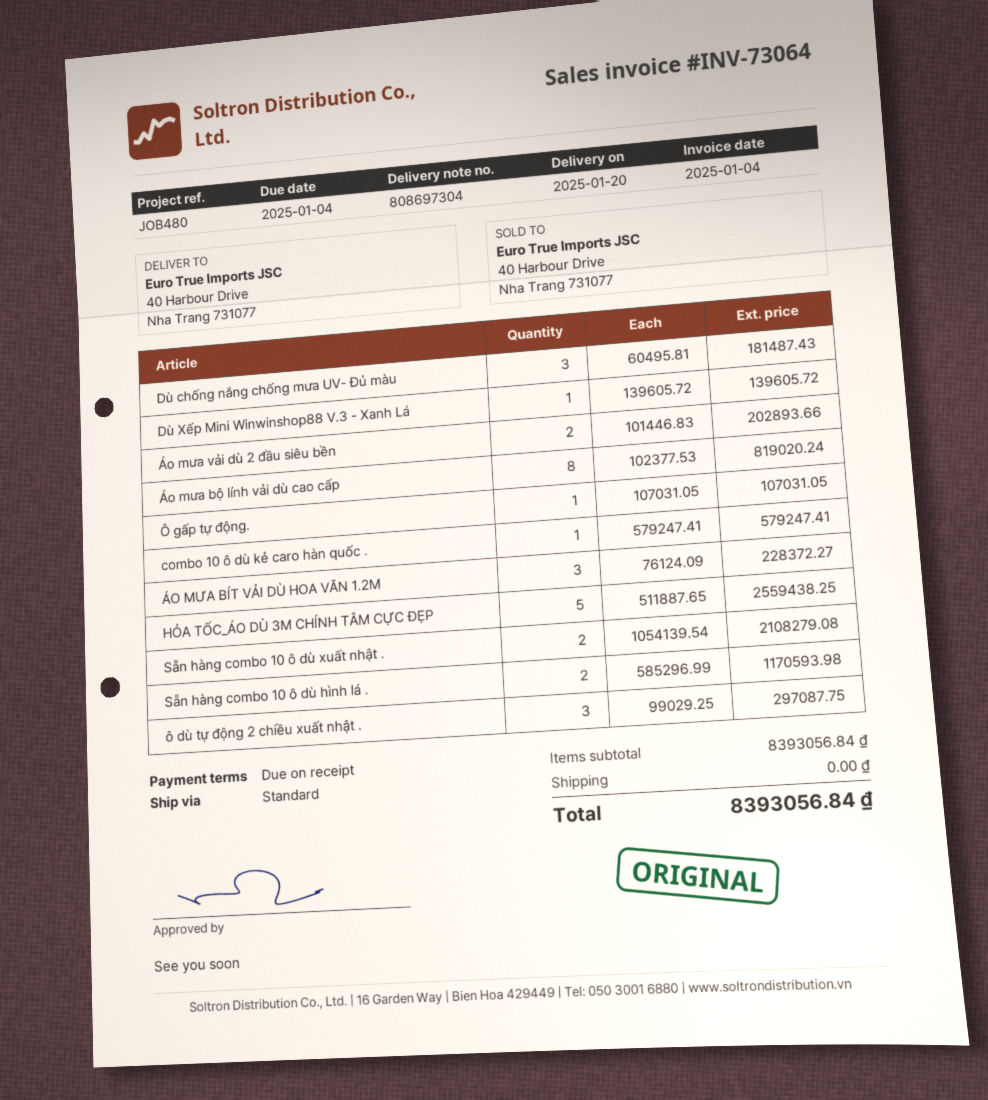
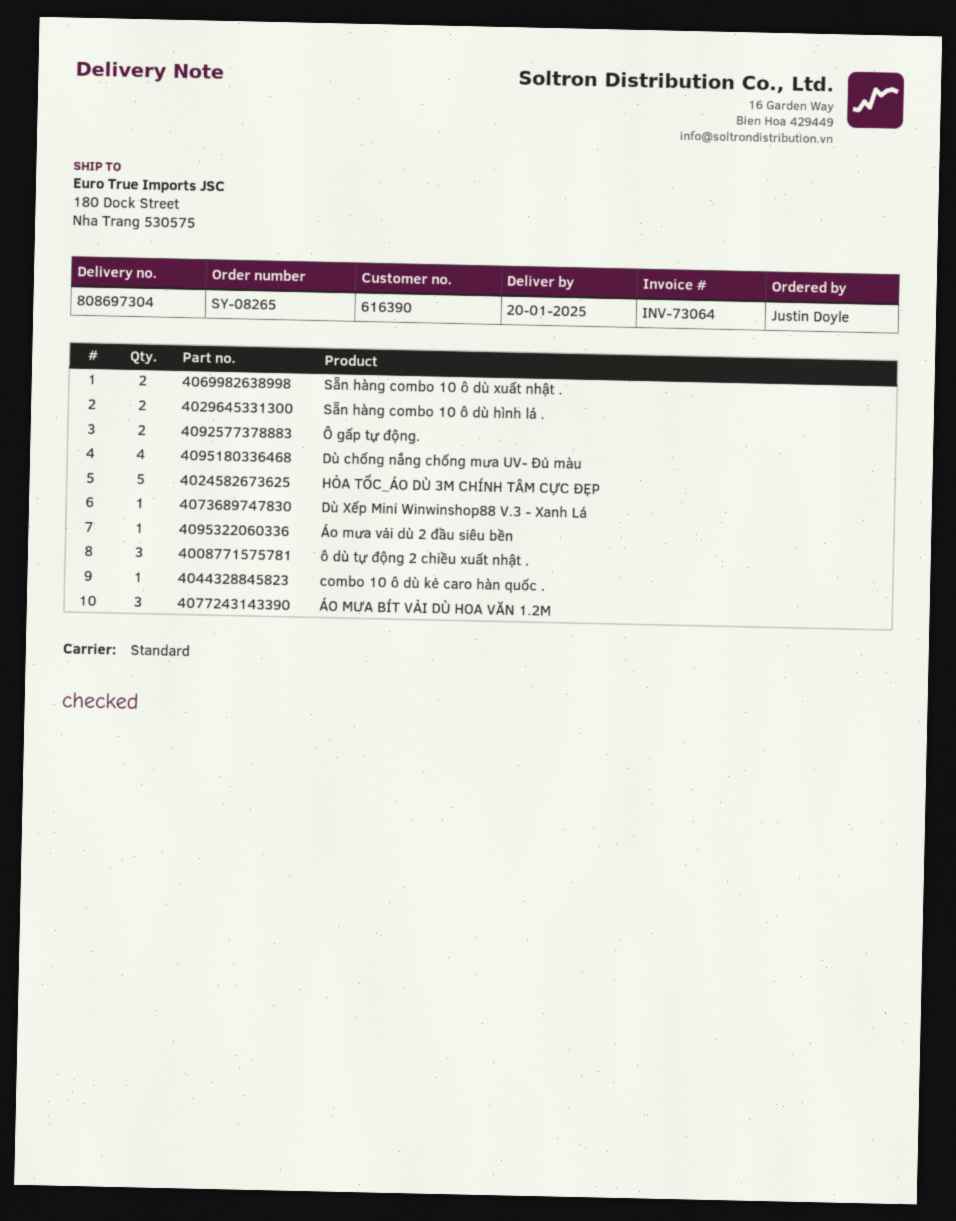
ship to: 40 Harbour Drive, Nha Trang 731077 -> 180 Dock Street, Nha Trang 530575
Dù chống nắng chống mưa UV- Đủ màu: 3 -> 4
Áo mưa vải dù 2 đầu siêu bền: 2 -> 1
Áo mưa bộ lính vải dù cao cấp: 8 -> none
Ô gấp tự động.: 1 -> 2

